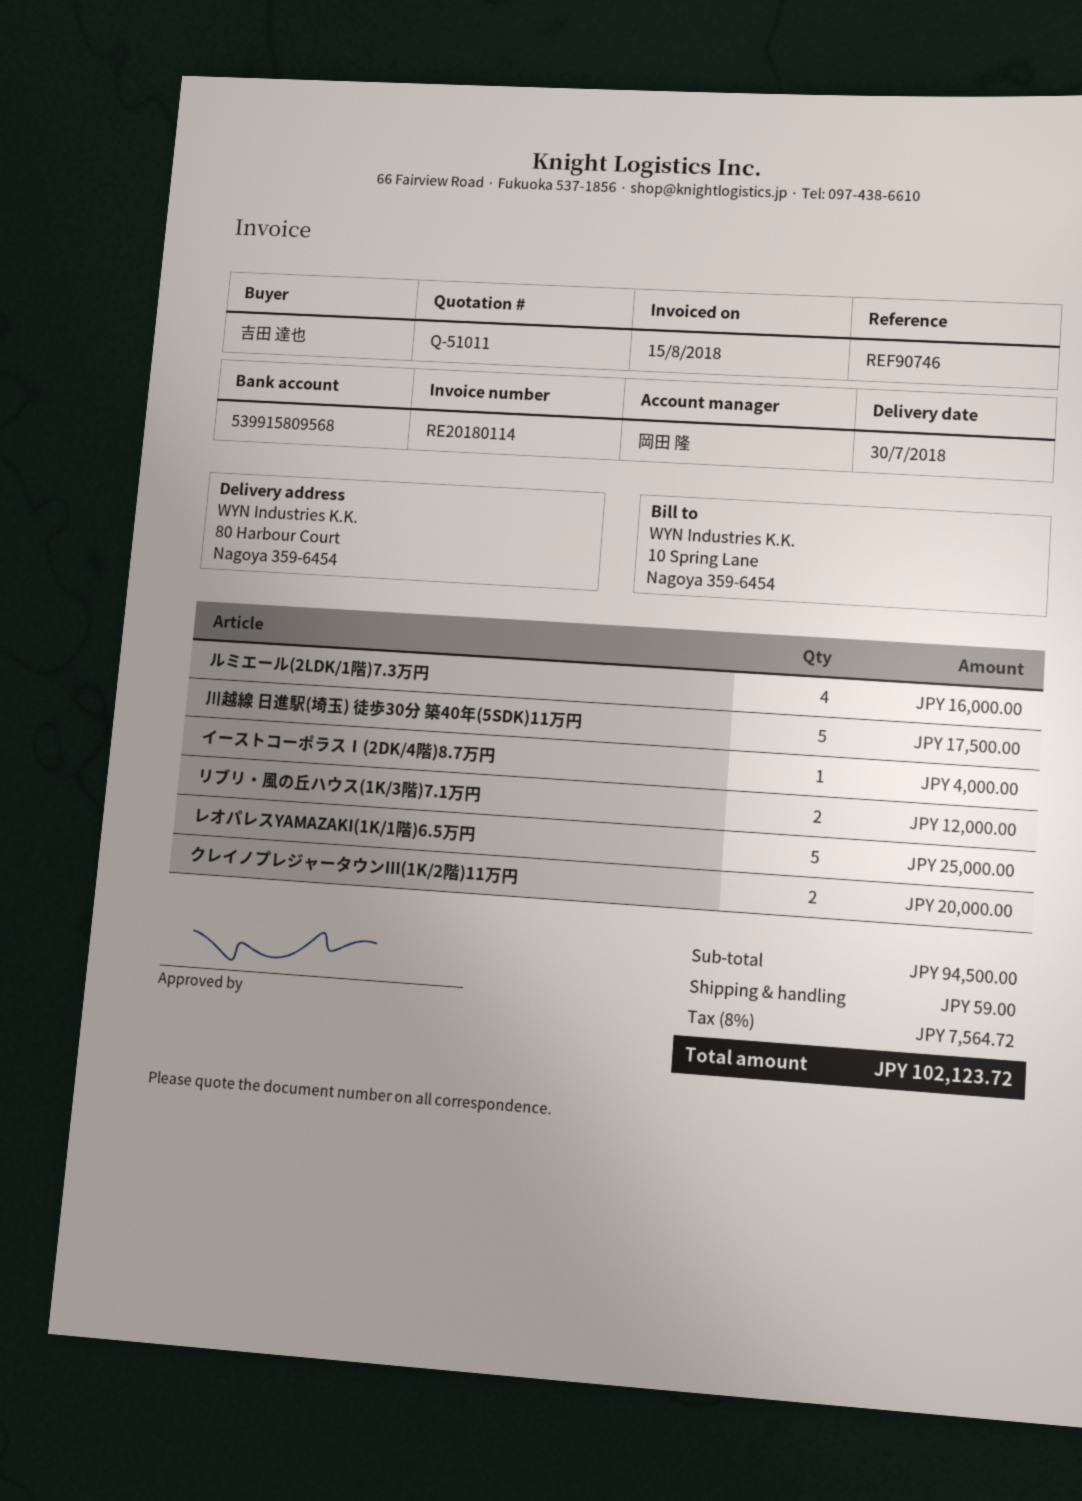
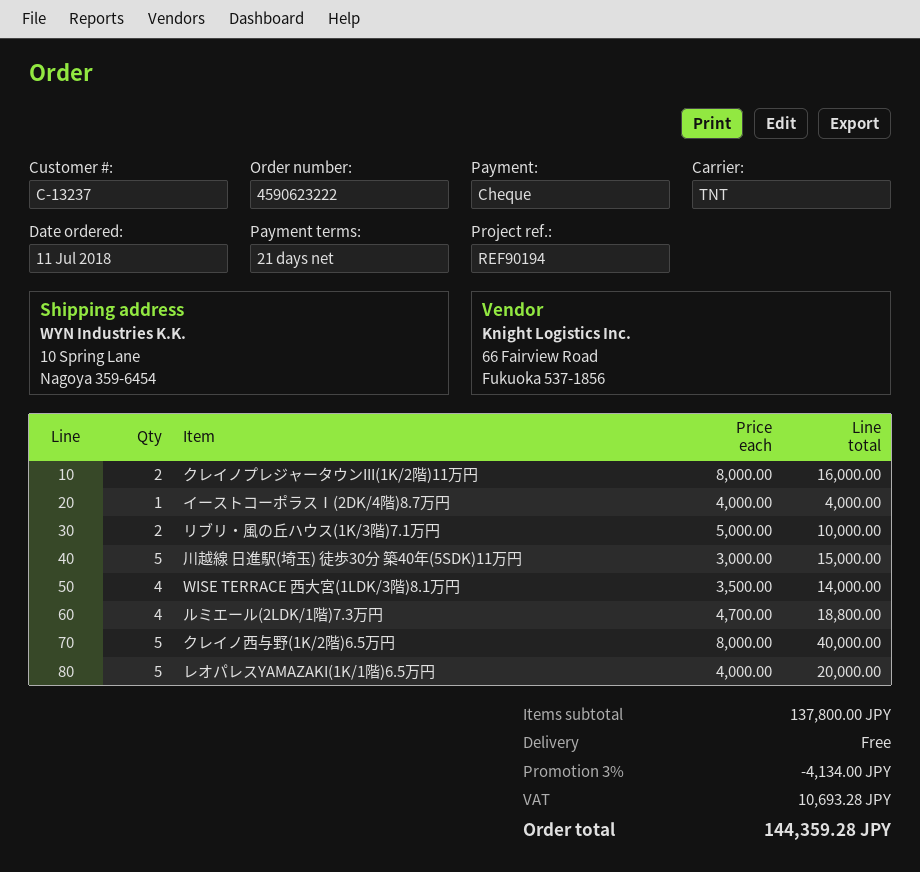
reference: REF90746 -> REF90194
ship to: 80 Harbour Court, Nagoya 359-6454 -> 10 Spring Lane, Nagoya 359-6454
ルミエール(2LDK/1階)7.3万円: 4 for 16000.00 -> 4 for 18800.00
川越線 日進駅(埼玉) 徒歩30分 築40年(5SDK)11万円: 5 for 17500.00 -> 5 for 15000.00
リブリ・風の丘ハウス(1K/3階)7.1万円: 2 for 12000.00 -> 2 for 10000.00
レオパレスYAMAZAKI(1K/1階)6.5万円: 5 for 25000.00 -> 5 for 20000.00
クレイノプレジャータウンIII(1K/2階)11万円: 2 for 20000.00 -> 2 for 16000.00
WISE TERRACE 西大宮(1LDK/3階)8.1万円: none -> 4 for 14000.00
クレイノ西与野(1K/2階)6.5万円: none -> 5 for 40000.00
subtotal: 94500.00 -> 137800.00
discount: none -> 3% = 4134.00
shipping: 59.00 -> 0.00
tax: 7564.72 -> 10693.28
total: 102123.72 -> 144359.28

